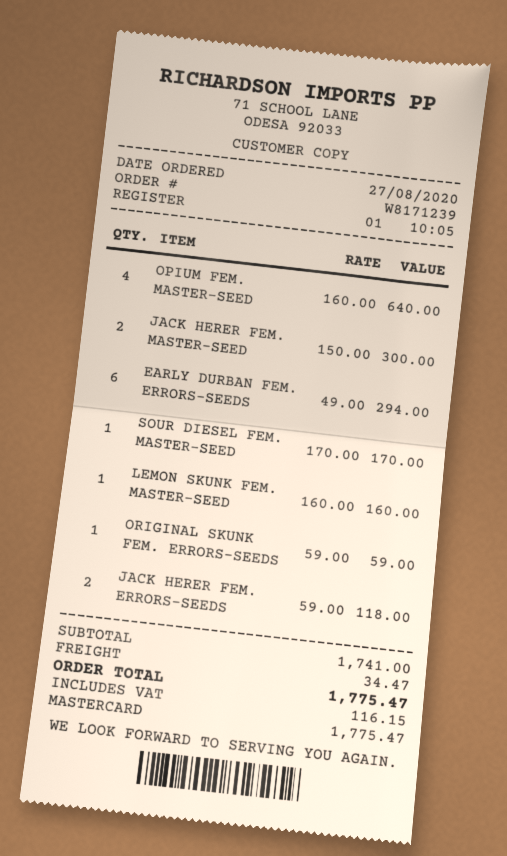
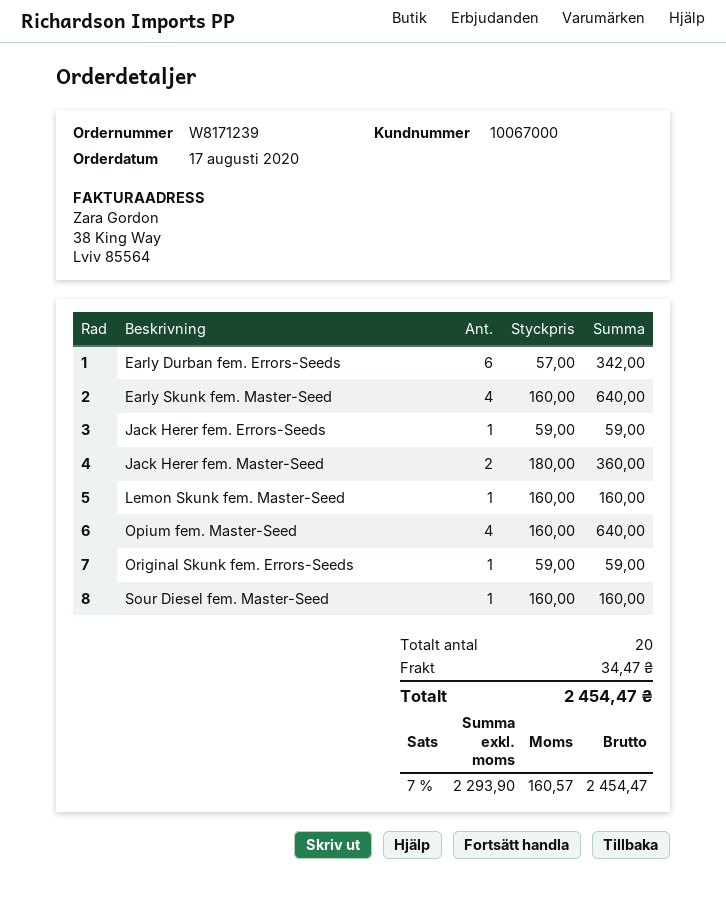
order date: 2020-08-27 -> 2020-08-17
JACK HERER FEM. MASTER-SEED: 2 x 150.00 = 300.00 -> 2 x 180.00 = 360.00
EARLY DURBAN FEM. ERRORS-SEEDS: 6 x 49.00 = 294.00 -> 6 x 57.00 = 342.00
SOUR DIESEL FEM. MASTER-SEED: 1 x 170.00 = 170.00 -> 1 x 160.00 = 160.00
JACK HERER FEM. ERRORS-SEEDS: 2 x 59.00 = 118.00 -> 1 x 59.00 = 59.00
Early Skunk fem. Master-Seed: none -> 4 x 160.00 = 640.00
tax: 116.15 -> 160.57
total: 1775.47 -> 2454.47

